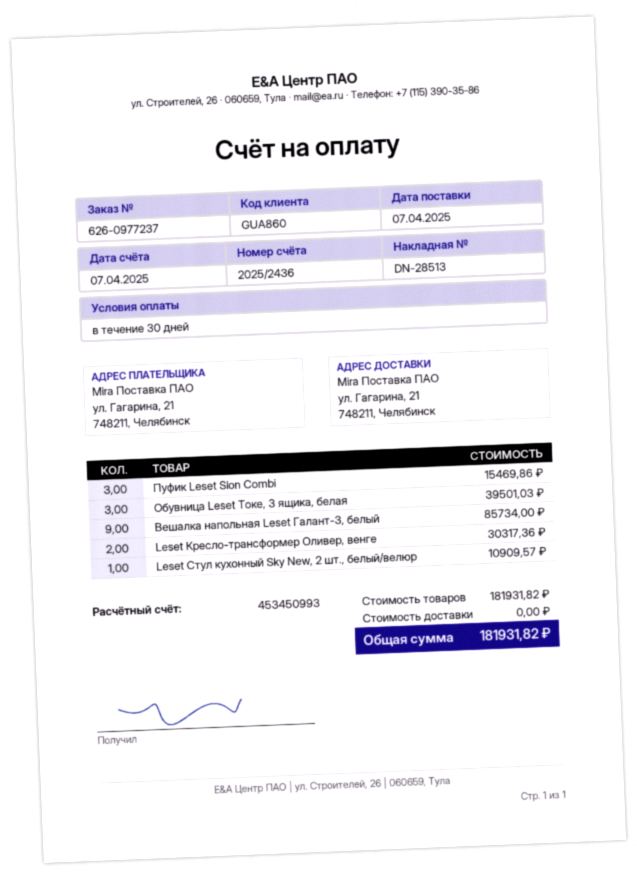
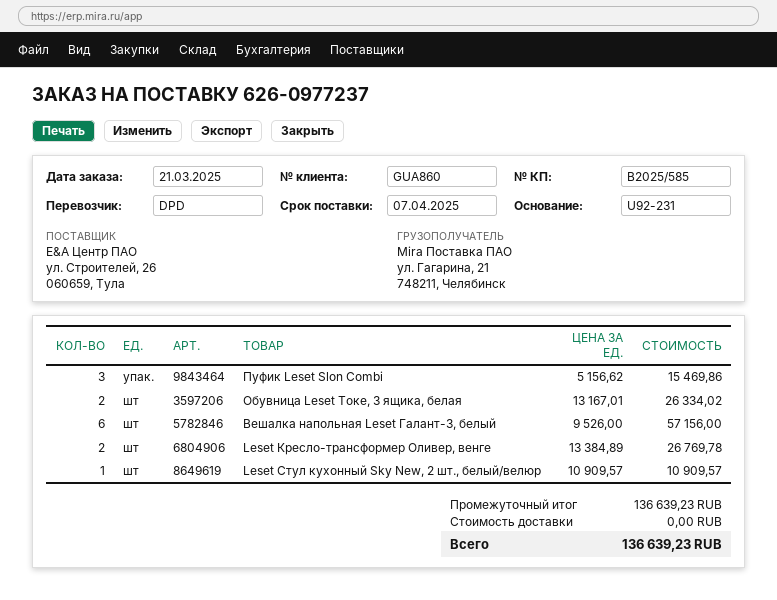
Обувница Leset Токе, 3 ящика, белая: 3 for 39501.03 -> 2 for 26334.02
Вешалка напольная Leset Галант-3, белый: 9 for 85734.00 -> 6 for 57156.00
Leset Кресло-трансформер Оливер, венге: 2 for 30317.36 -> 2 for 26769.78
subtotal: 181931.82 -> 136639.23
total: 181931.82 -> 136639.23

